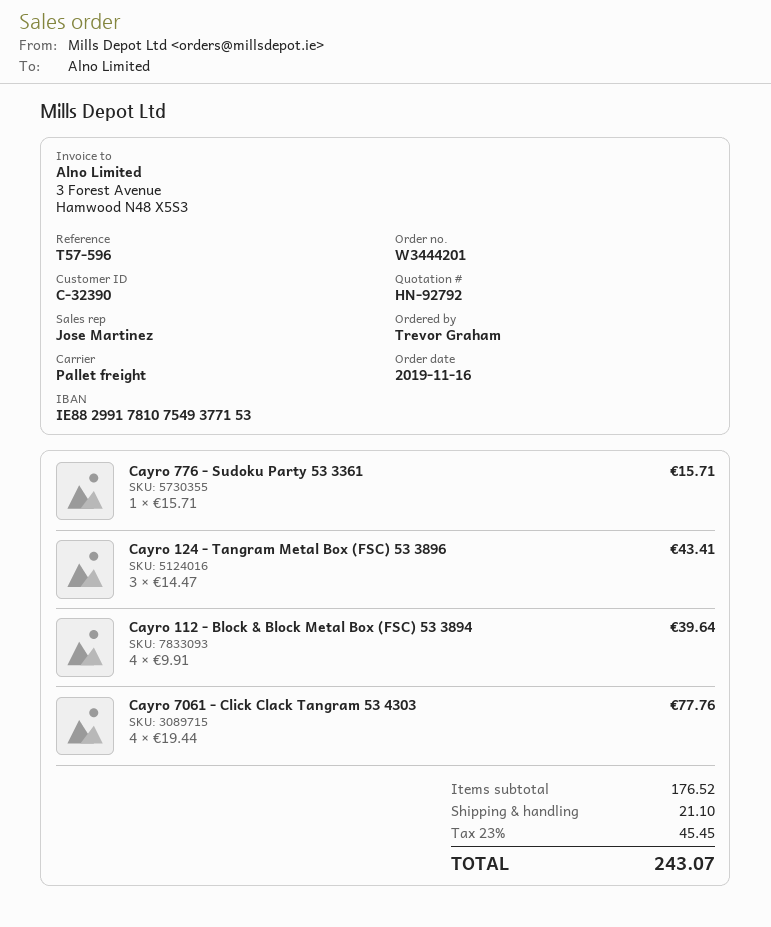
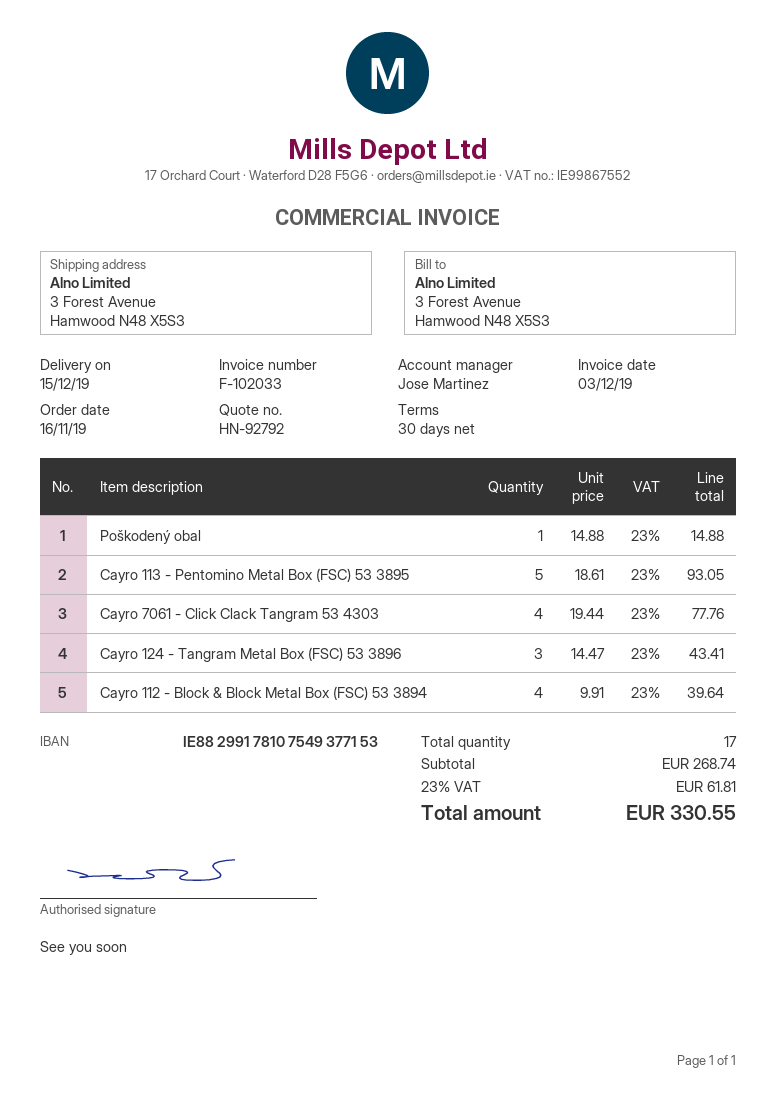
Cayro 776 - Sudoku Party 53 3361: 1 x 15.71 = 15.71 -> none
Poškodený obal: none -> 1 x 14.88 = 14.88
Cayro 113 - Pentomino Metal Box (FSC) 53 3895: none -> 5 x 18.61 = 93.05
subtotal: 176.52 -> 268.74
shipping: 21.10 -> none
tax: 23% = 45.45 -> 23% = 61.81
total: 243.07 -> 330.55

